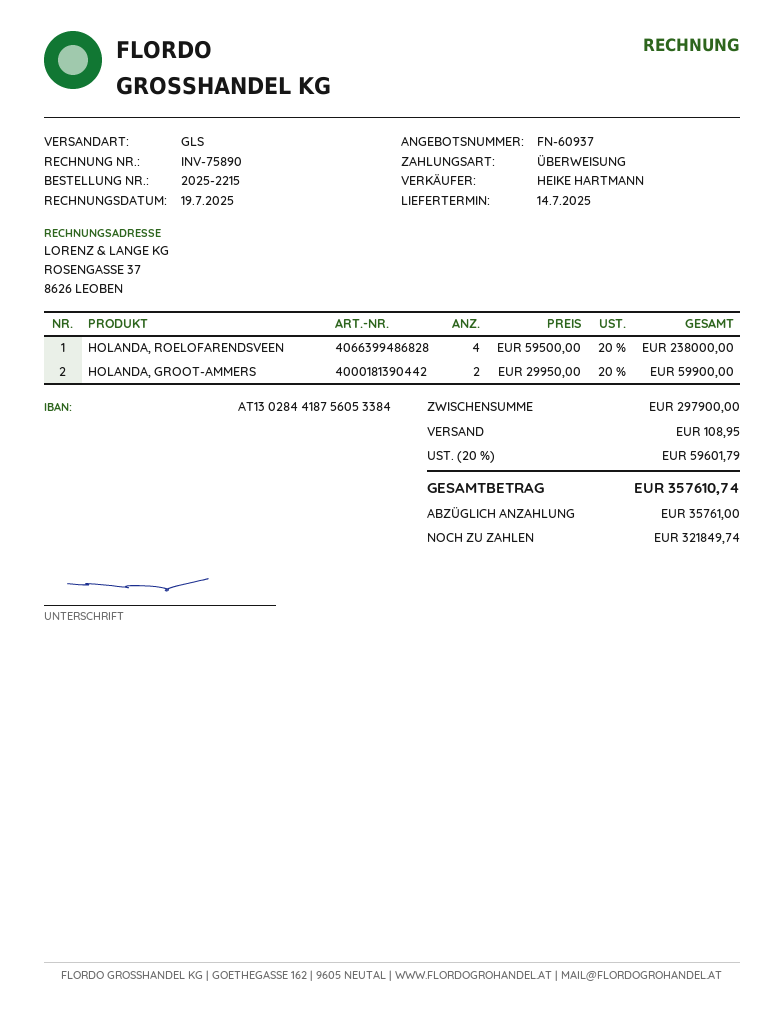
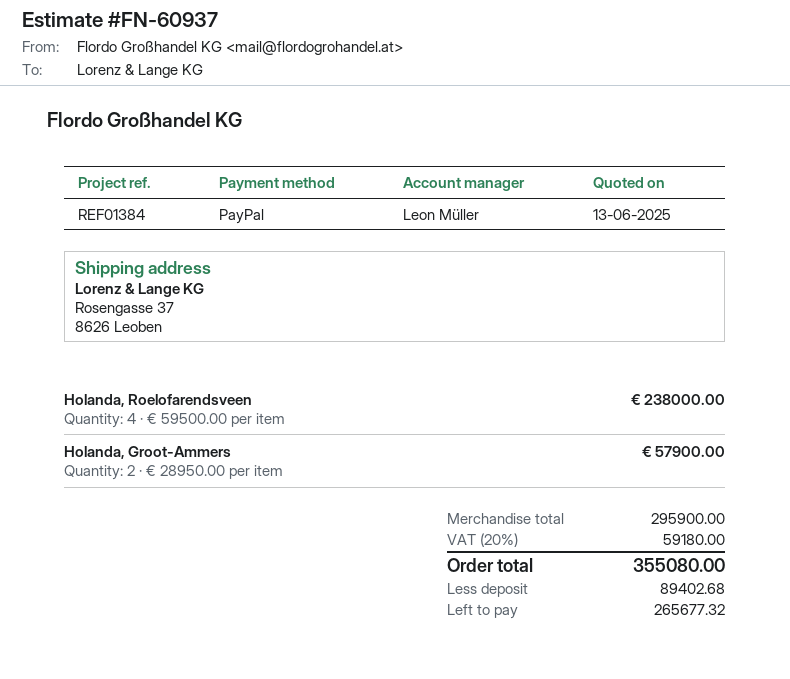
sales rep: HEIKE HARTMANN -> Leon Müller
payment method: bank transfer -> PayPal
HOLANDA, GROOT-AMMERS: 2 x 29950.00 = 59900.00 -> 2 x 28950.00 = 57900.00
subtotal: 297900.00 -> 295900.00
shipping: 108.95 -> none
tax: 20% = 59601.79 -> 20% = 59180.00
total: 357610.74 -> 355080.00
deposit: 35761.00 -> 89402.68
balance: 321849.74 -> 265677.32

